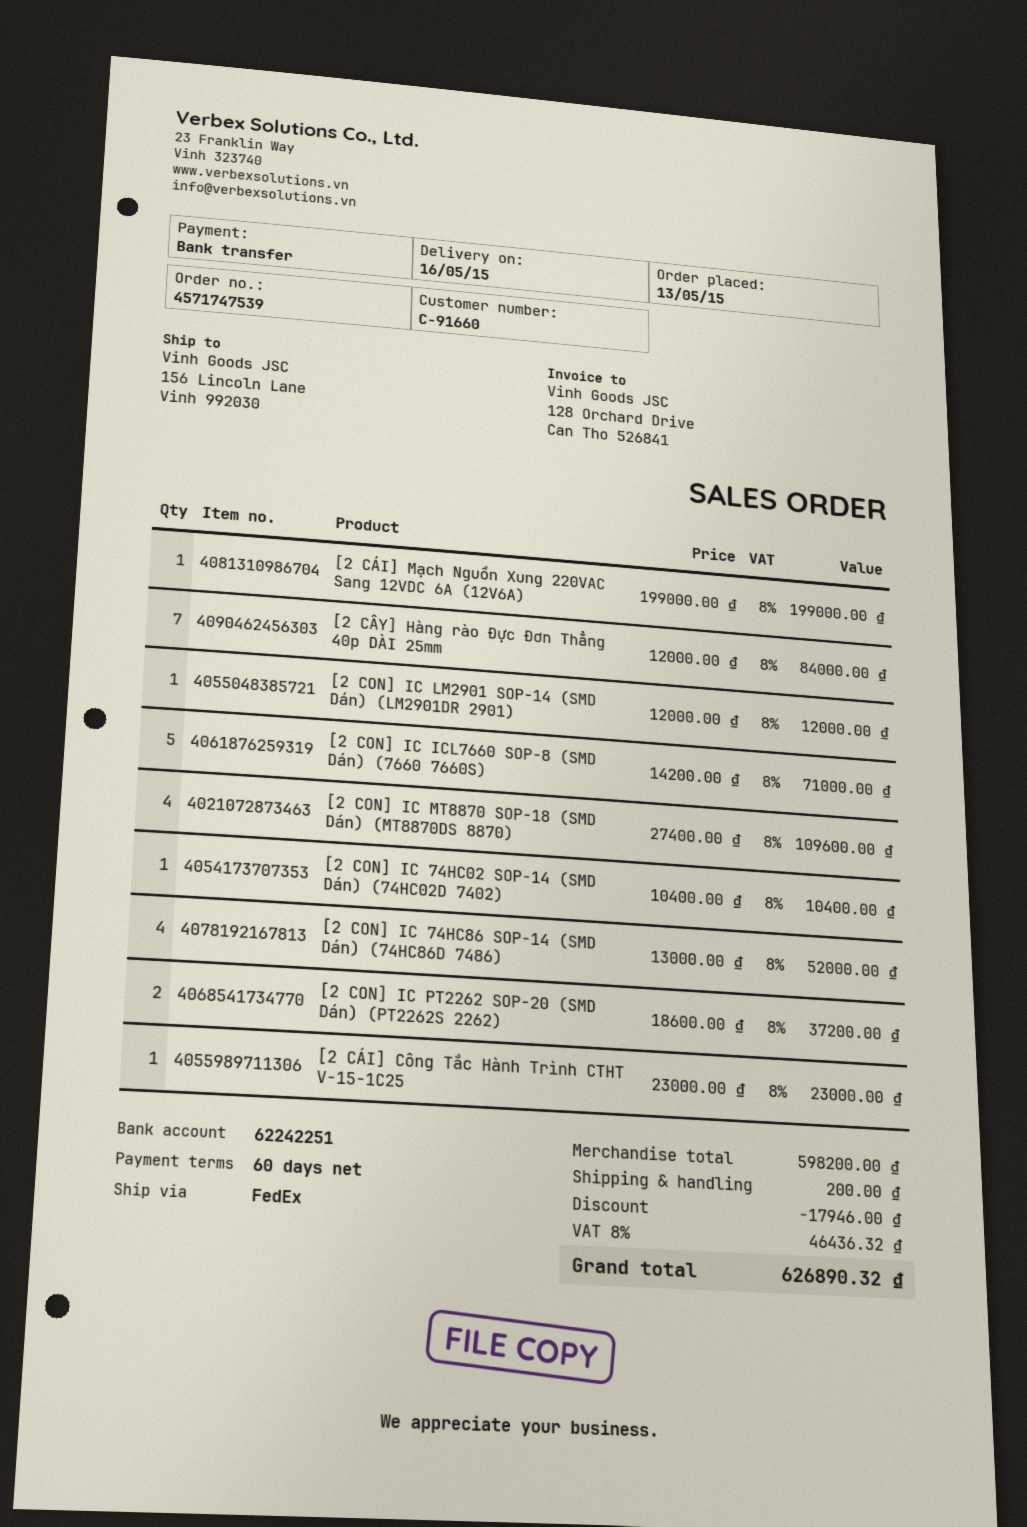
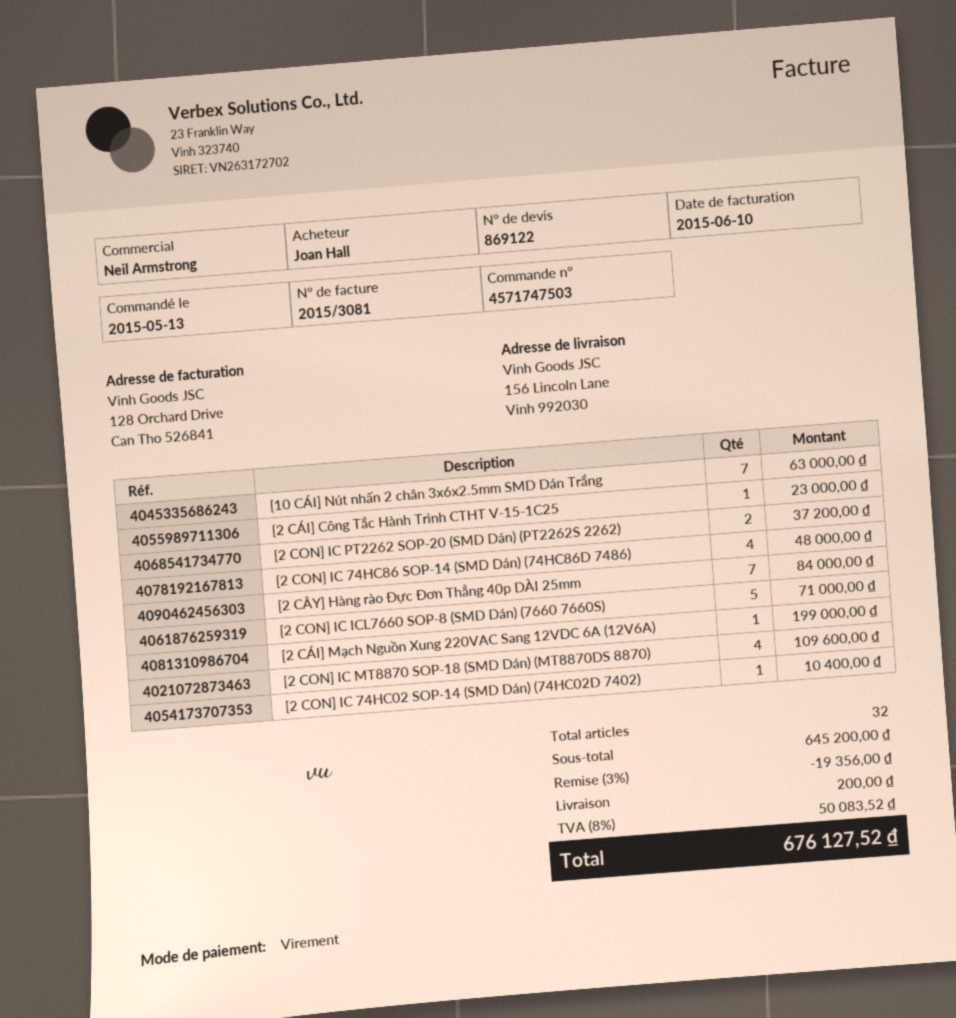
order number: 4571747539 -> 4571747503
[2 CON] IC LM2901 SOP-14 (SMD Dán) (LM2901DR 2901): 1 for 12000.00 -> none
[2 CON] IC 74HC86 SOP-14 (SMD Dán) (74HC86D 7486): 4 for 52000.00 -> 4 for 48000.00
[10 CÁI] Nút nhấn 2 chân 3x6x2.5mm SMD Dán Trắng: none -> 7 for 63000.00
subtotal: 598200.00 -> 645200.00
discount: 17946.00 -> 19356.00
tax: 8% = 46436.32 -> 8% = 50083.52
total: 626890.32 -> 676127.52

